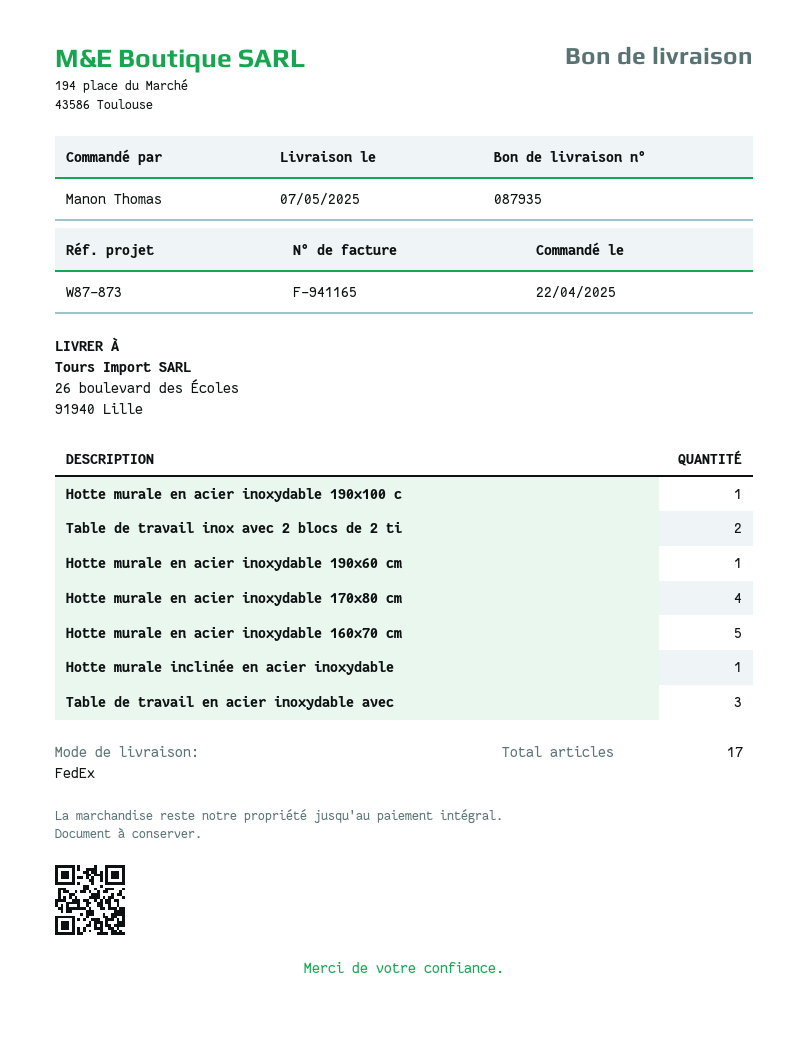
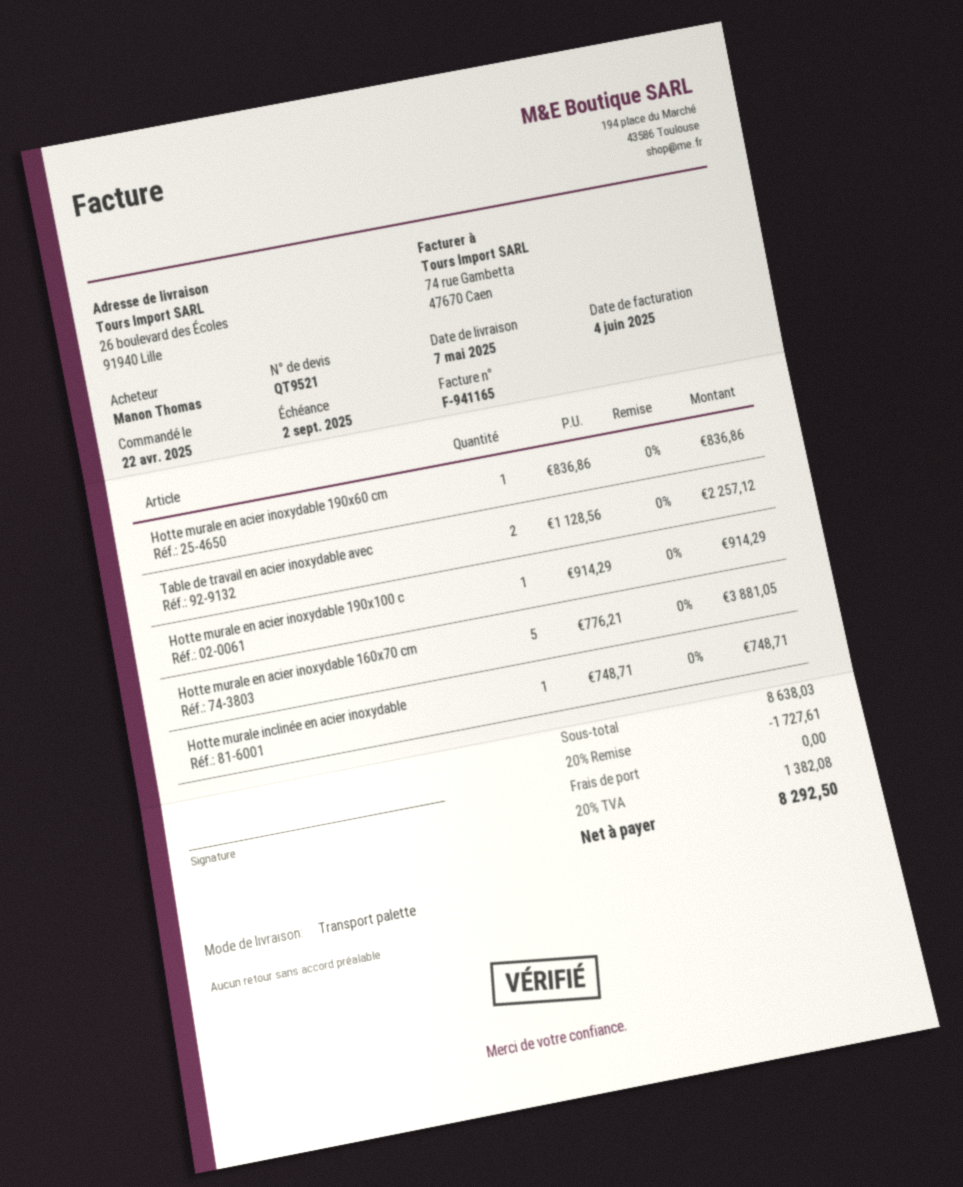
shipping method: FedEx -> pallet freight
Table de travail inox avec 2 blocs de 2 ti: 2 -> none
Hotte murale en acier inoxydable 170x80 cm: 4 -> none
Table de travail en acier inoxydable avec: 3 -> 2

